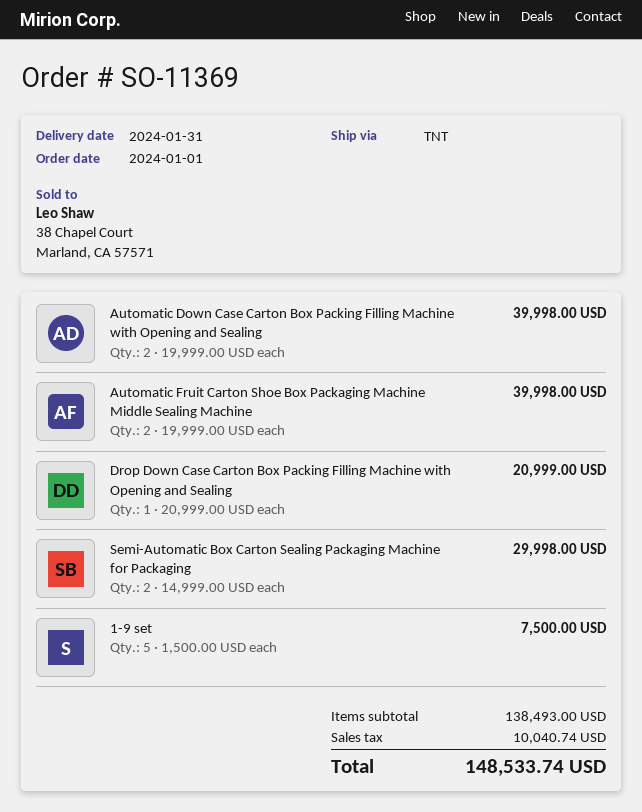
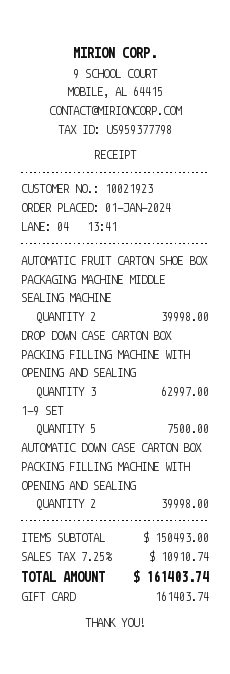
Drop Down Case Carton Box Packing Filling Machine with Opening and Sealing: 1 for 20999.00 -> 3 for 62997.00
Semi-Automatic Box Carton Sealing Packaging Machine for Packaging: 2 for 29998.00 -> none
subtotal: 138493.00 -> 150493.00
tax: 10040.74 -> 10910.74
total: 148533.74 -> 161403.74

